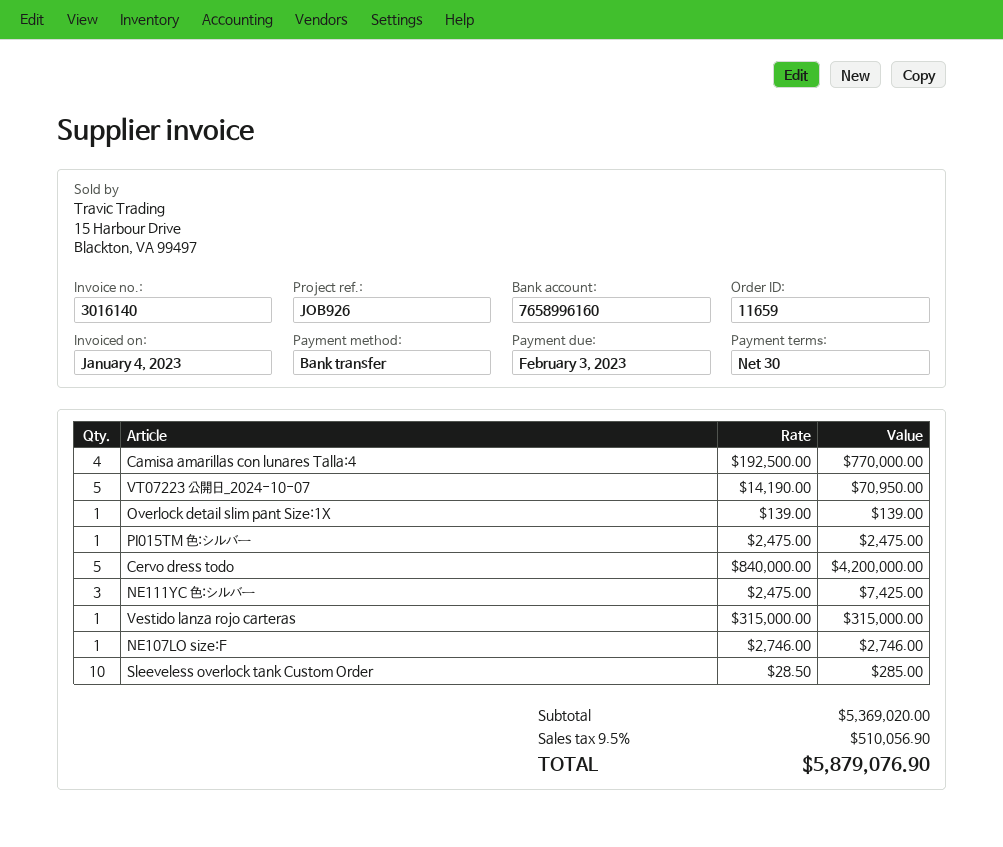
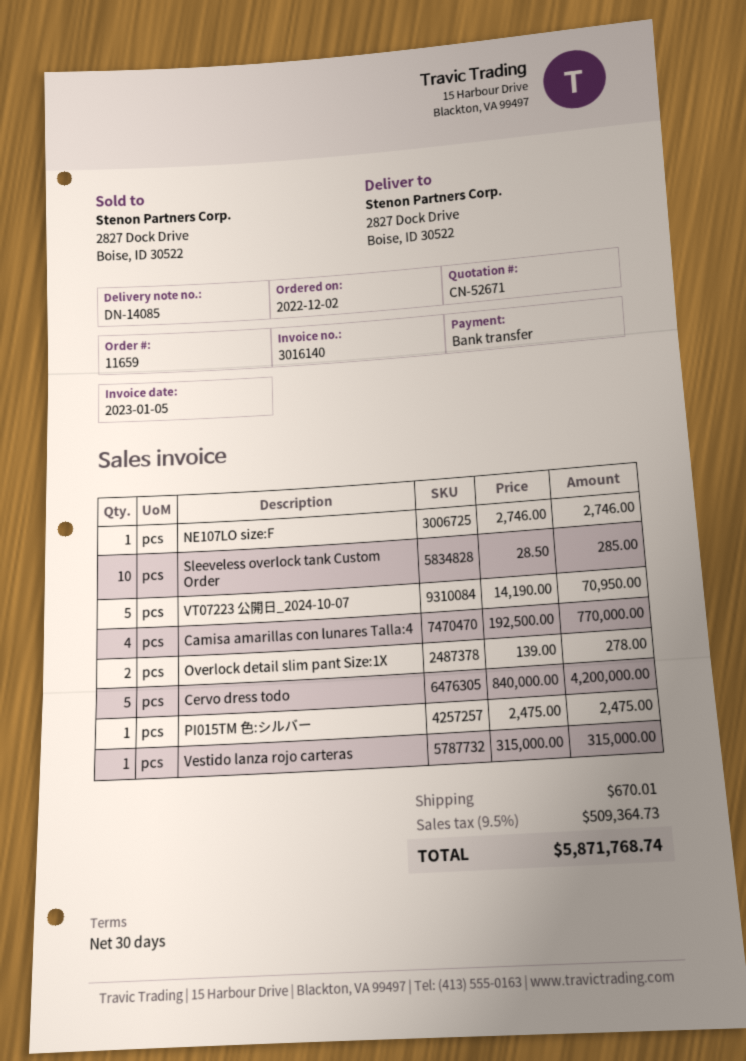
invoice date: 2023-01-04 -> 2023-01-05
Overlock detail slim pant Size:1X: 1 x 139.00 = 139.00 -> 2 x 139.00 = 278.00
NE111YC 色:シルバー: 3 x 2475.00 = 7425.00 -> none
shipping: none -> 670.01
tax: 9.5% = 510056.90 -> 9.5% = 509364.73
total: 5879076.90 -> 5871768.74

